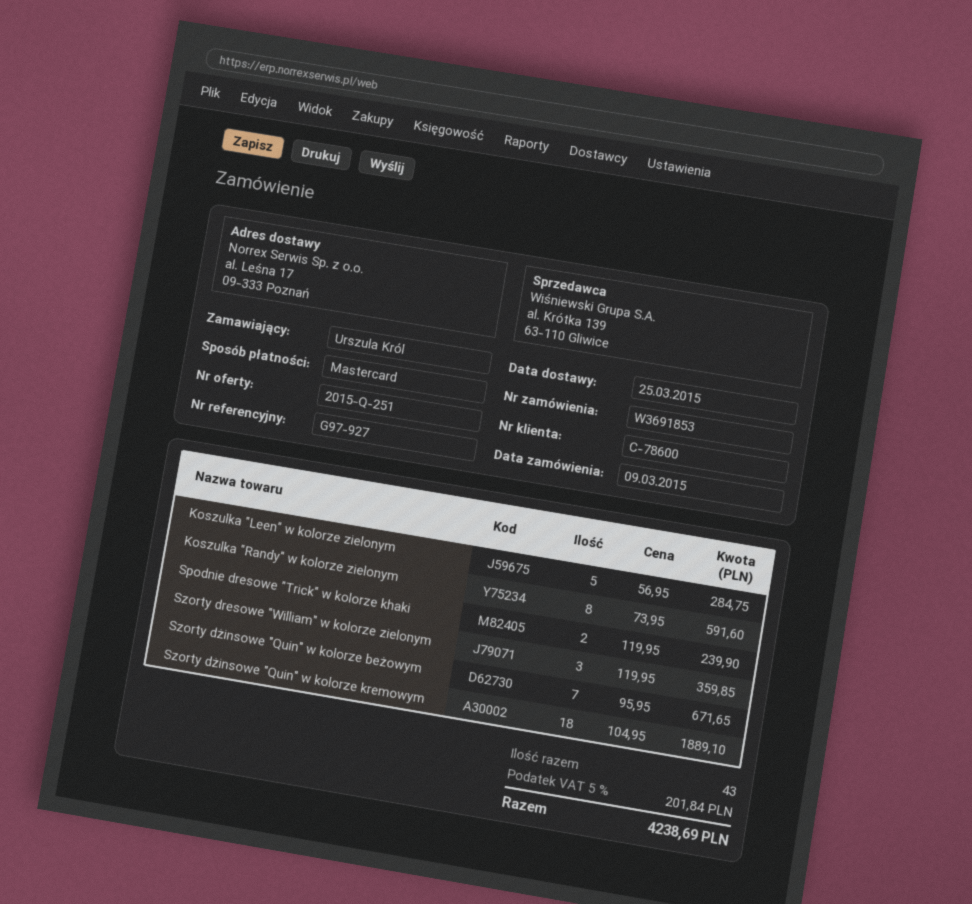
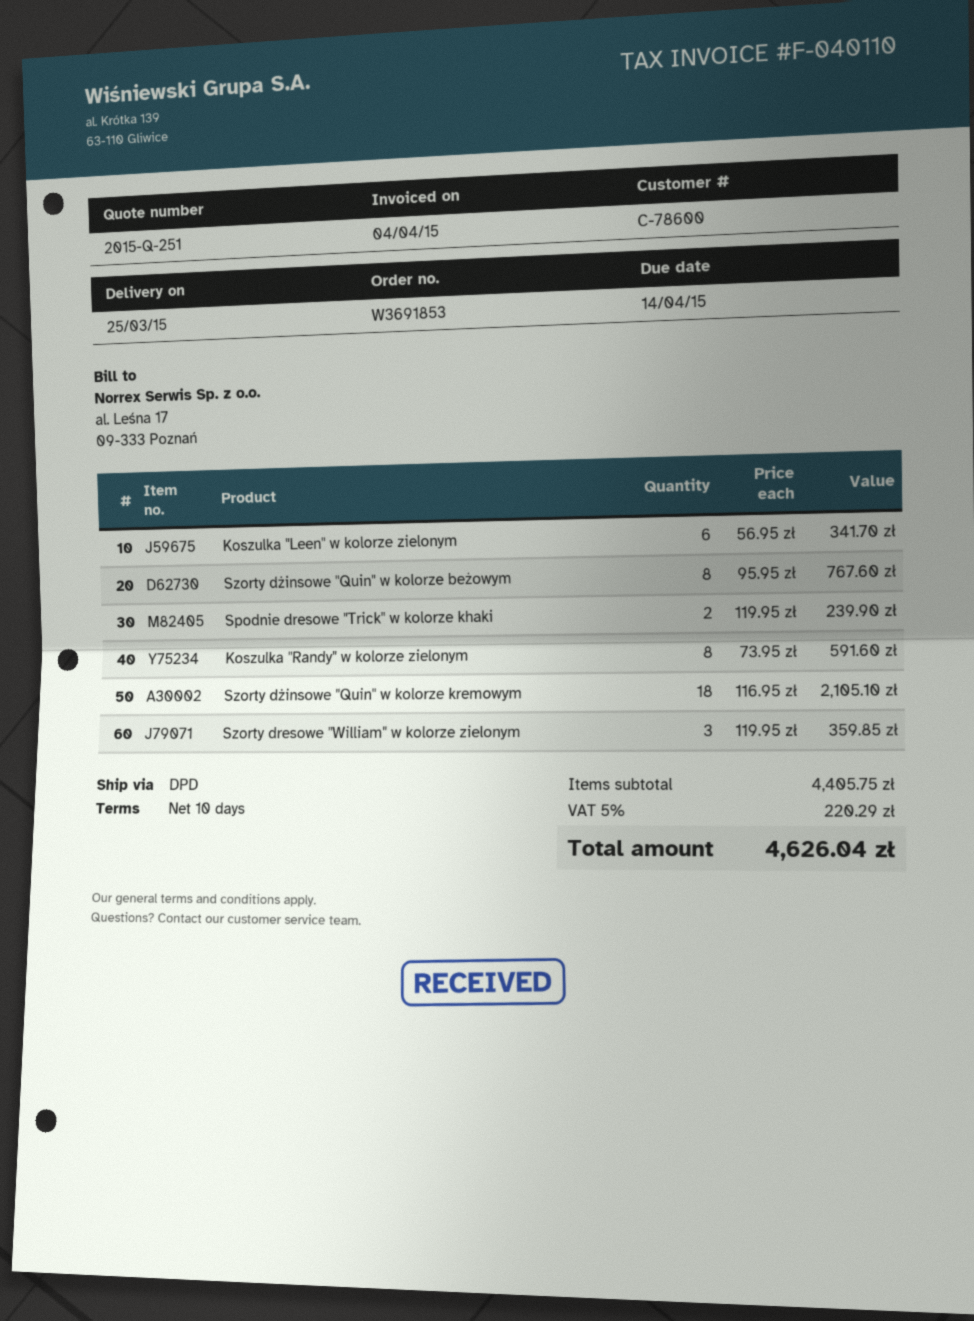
Koszulka "Leen" w kolorze zielonym: 5 x 56.95 = 284.75 -> 6 x 56.95 = 341.70
Szorty dżinsowe "Quin" w kolorze beżowym: 7 x 95.95 = 671.65 -> 8 x 95.95 = 767.60
Szorty dżinsowe "Quin" w kolorze kremowym: 18 x 104.95 = 1889.10 -> 18 x 116.95 = 2105.10
tax: 5% = 201.84 -> 5% = 220.29
total: 4238.69 -> 4626.04

